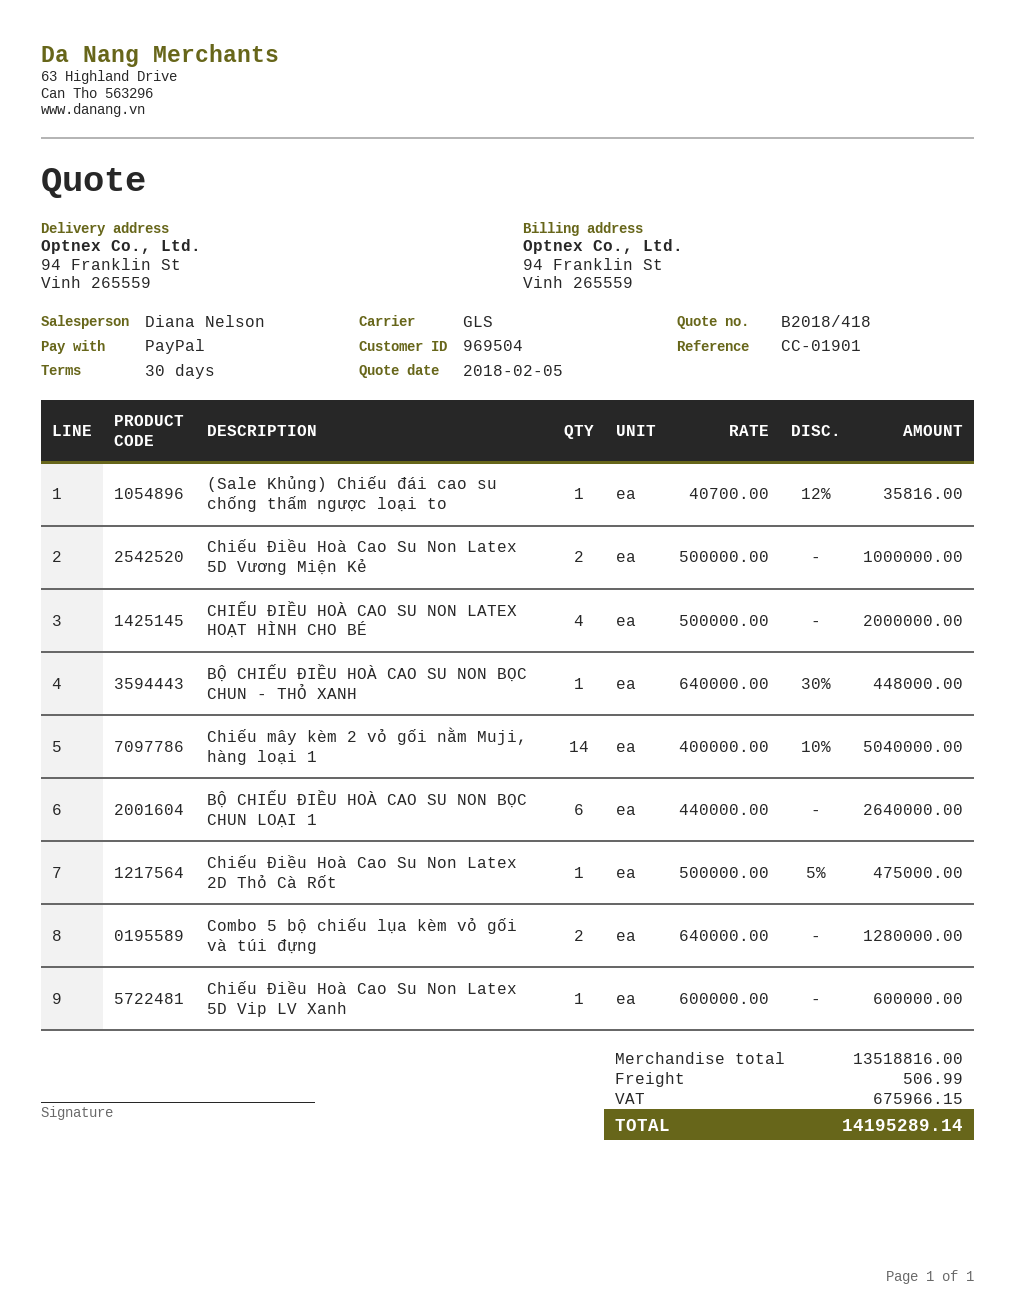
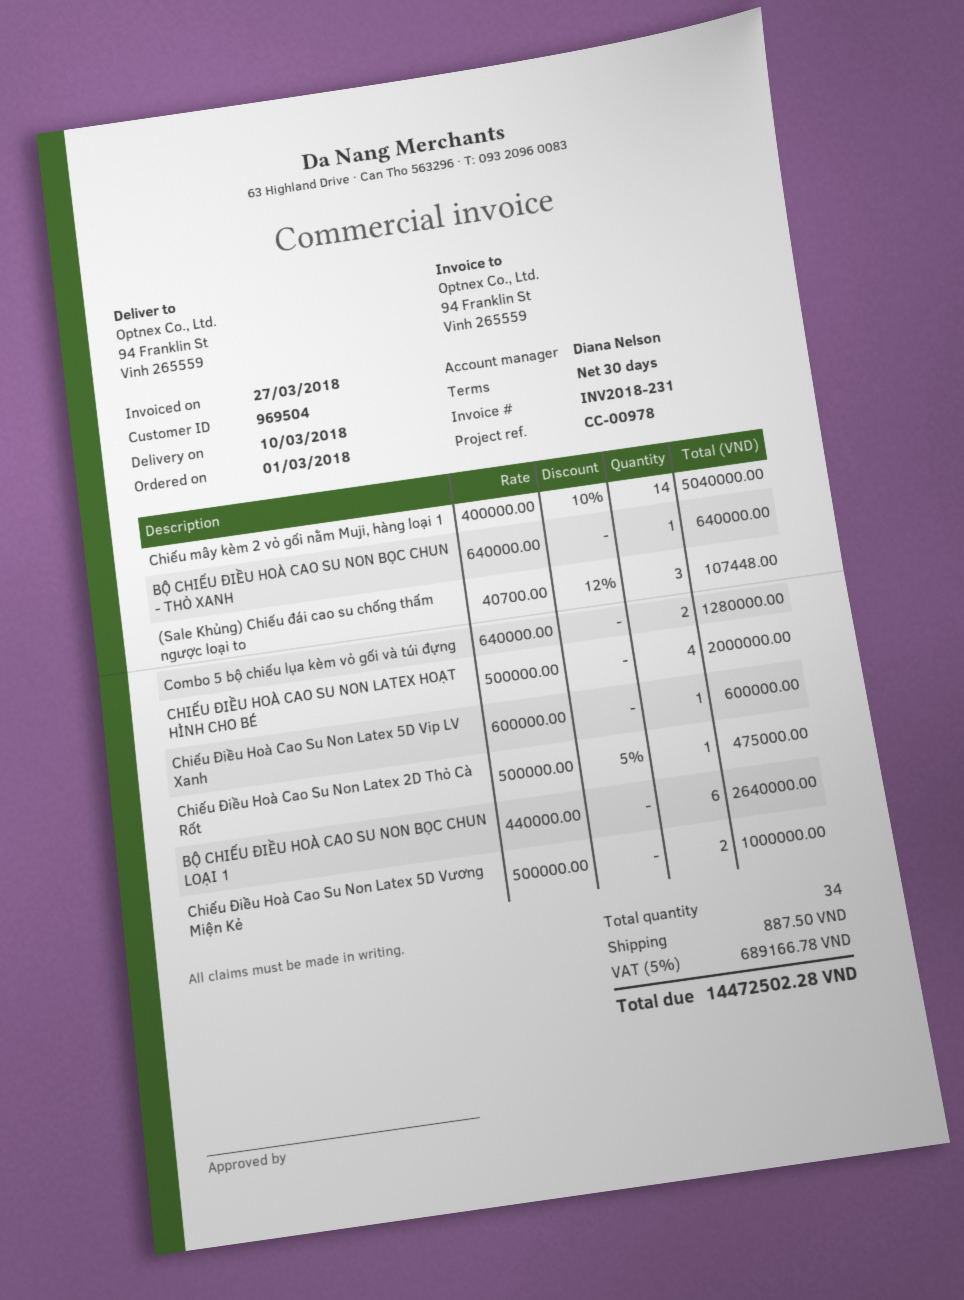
reference: CC-01901 -> CC-00978
(Sale Khủng) Chiếu đái cao su chống thấm ngược loại to: 1 x 40700.00 - 12% = 35816.00 -> 3 x 40700.00 - 12% = 107448.00
BỘ CHIẾU ĐIỀU HOÀ CAO SU NON BỌC CHUN - THỎ XANH: 1 x 640000.00 - 30% = 448000.00 -> 1 x 640000.00 = 640000.00
shipping: 506.99 -> 887.50
tax: 675966.15 -> 689166.78
total: 14195289.14 -> 14472502.28

